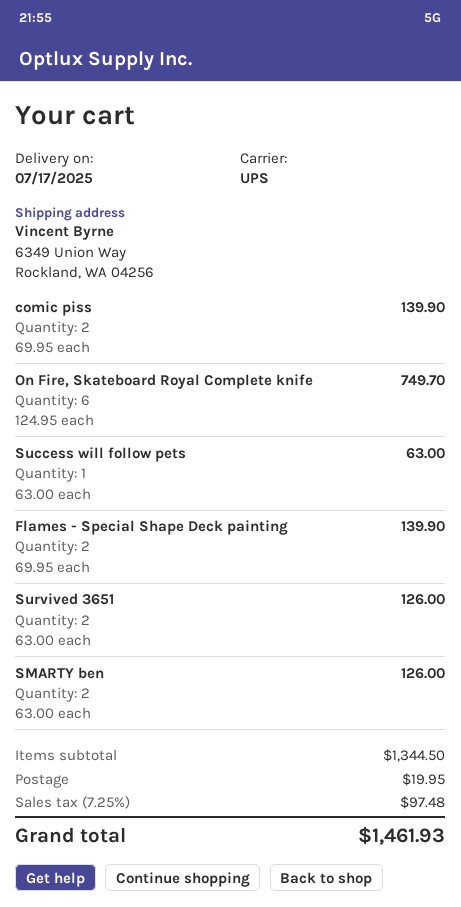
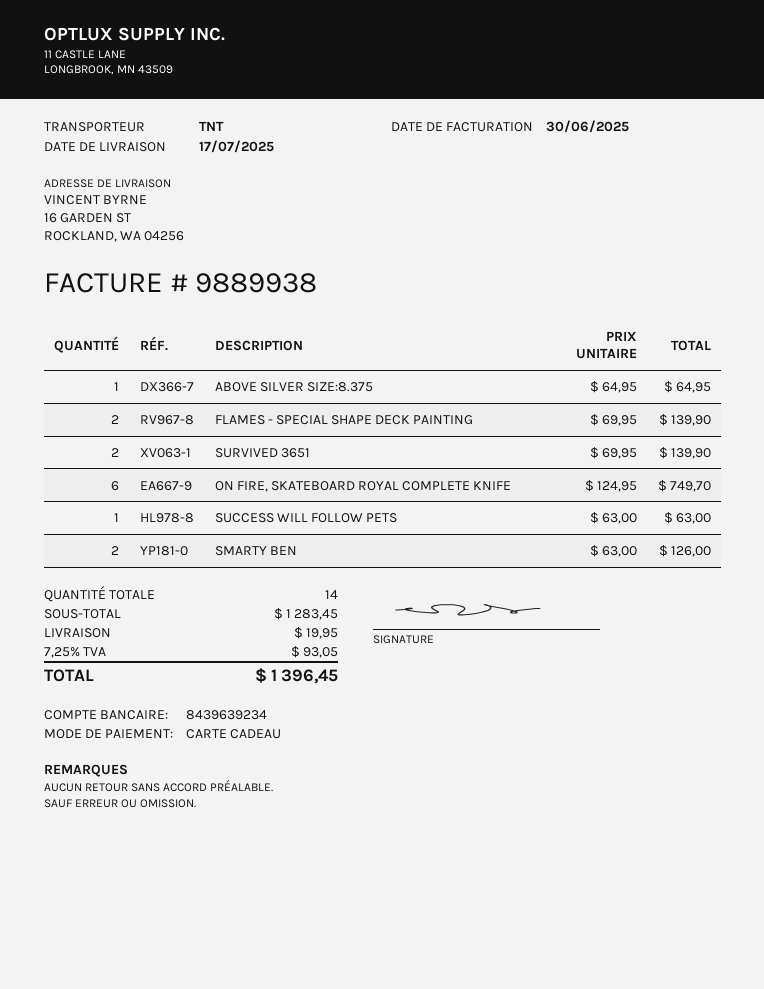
shipping method: UPS -> TNT
ship to: 6349 Union Way, Rockland, WA 04256 -> 16 GARDEN ST, ROCKLAND, WA 04256
comic piss: 2 x 69.95 = 139.90 -> none
Survived 3651: 2 x 63.00 = 126.00 -> 2 x 69.95 = 139.90
ABOVE SILVER SIZE:8.375: none -> 1 x 64.95 = 64.95
subtotal: 1344.50 -> 1283.45
tax: 7.25% = 97.48 -> 7.25% = 93.05
total: 1461.93 -> 1396.45

